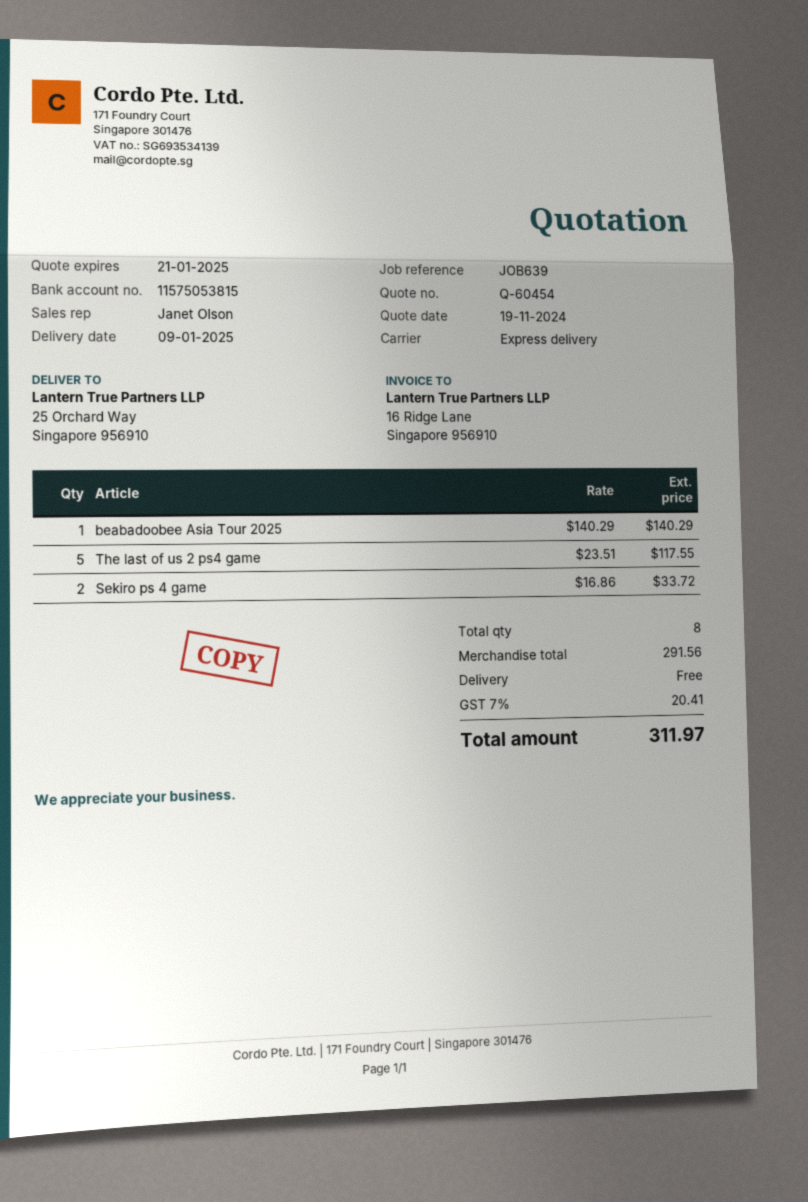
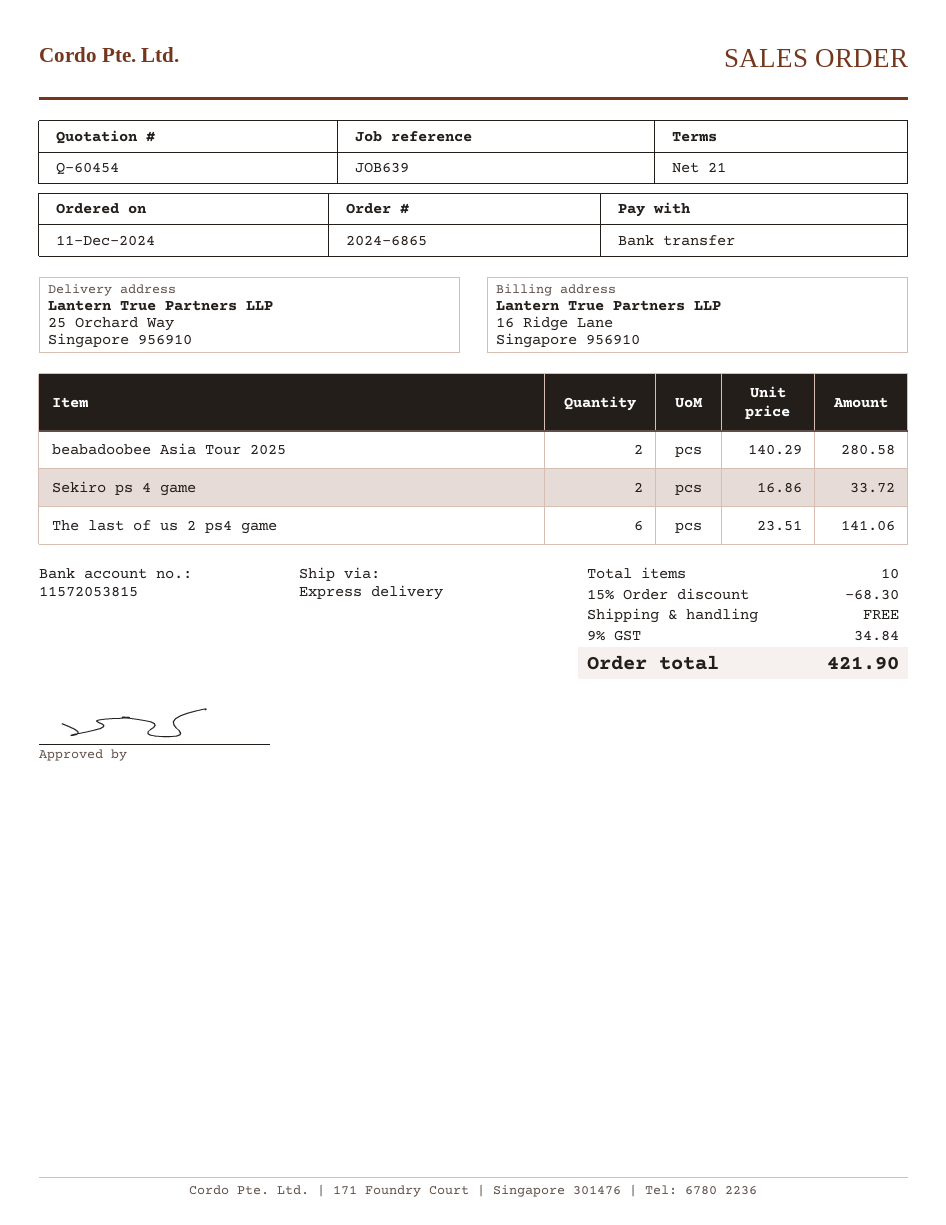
bank account: 11575053815 -> 11572053815
beabadoobee Asia Tour 2025: 1 x 140.29 = 140.29 -> 2 x 140.29 = 280.58
The last of us 2 ps4 game: 5 x 23.51 = 117.55 -> 6 x 23.51 = 141.06
total quantity: 8 -> 10
discount: none -> 15% = 68.30
tax: 7% = 20.41 -> 9% = 34.84
total: 311.97 -> 421.90

